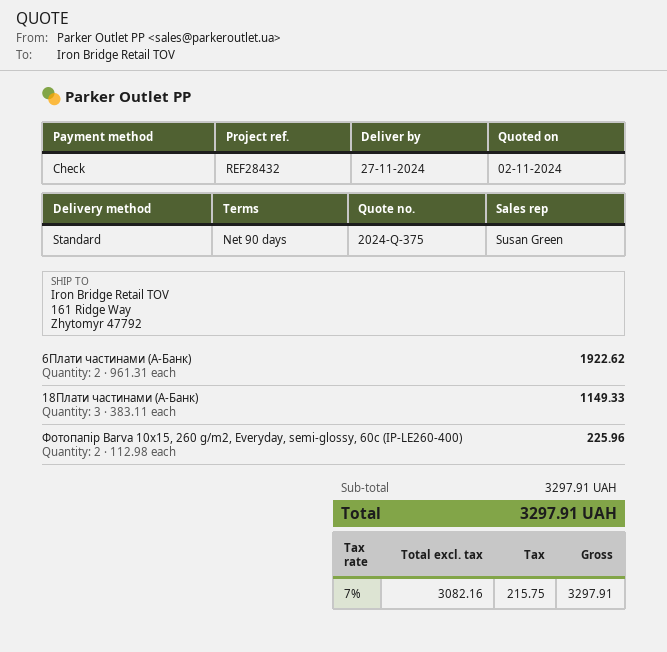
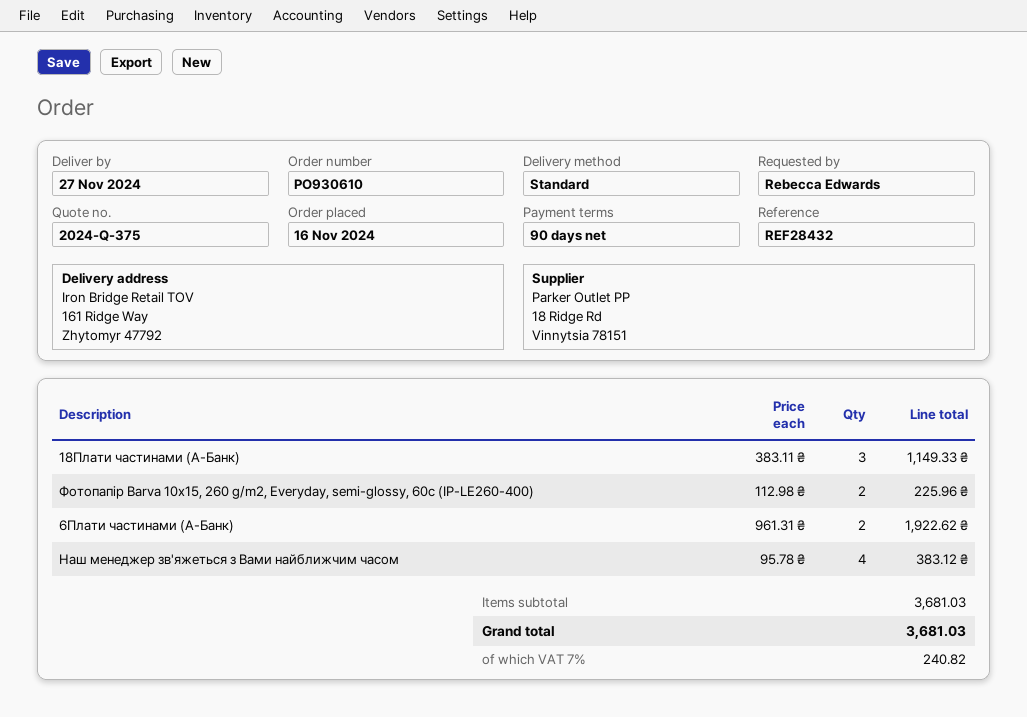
Наш менеджер зв'яжеться з Вами найближчим часом: none -> 4 x 95.78 = 383.12
subtotal: 3297.91 -> 3681.03
tax: 7% = 215.75 -> 7% = 240.82
total: 3297.91 -> 3681.03

